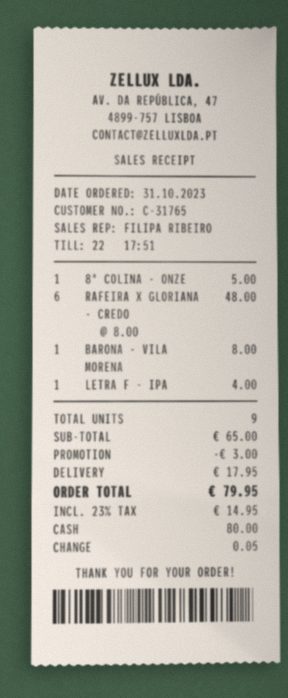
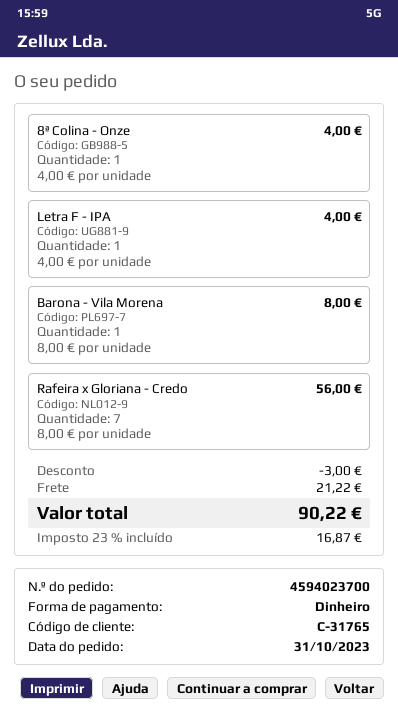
8ª COLINA - ONZE: 1 x 5.00 = 5.00 -> 1 x 4.00 = 4.00
RAFEIRA X GLORIANA - CREDO: 6 x 8.00 = 48.00 -> 7 x 8.00 = 56.00
shipping: 17.95 -> 21.22
tax: 23% = 14.95 -> 23% = 16.87
total: 79.95 -> 90.22

